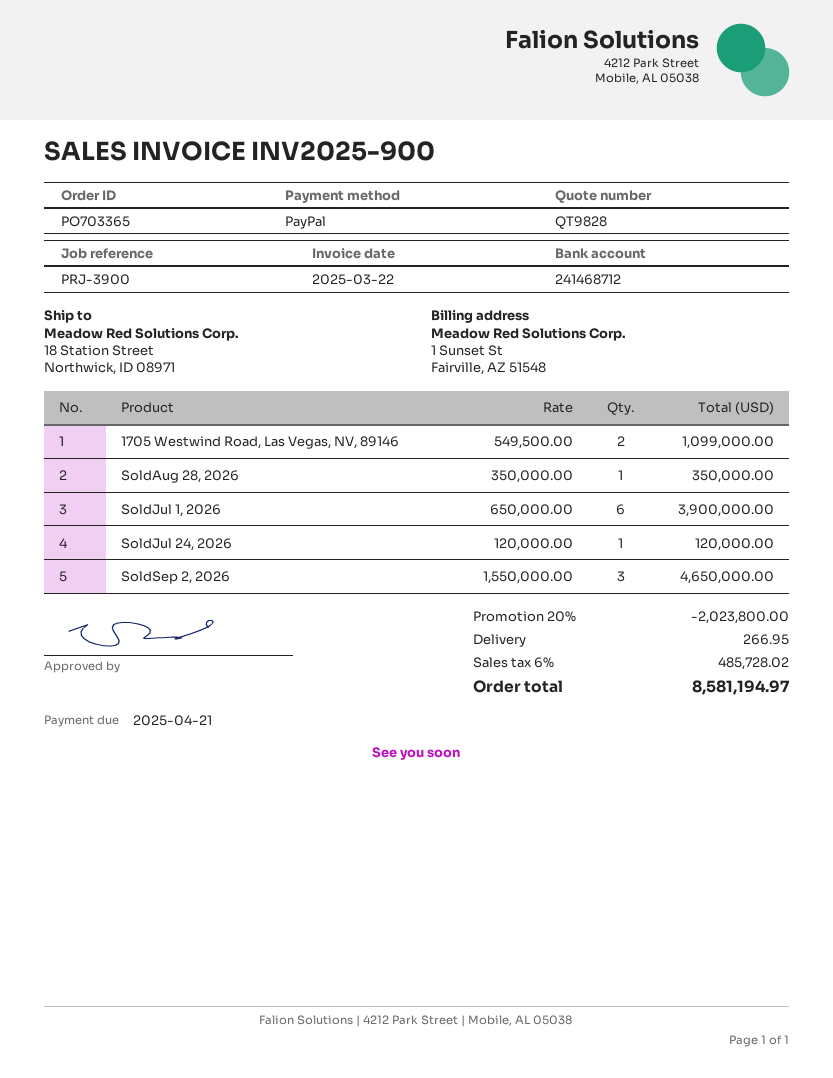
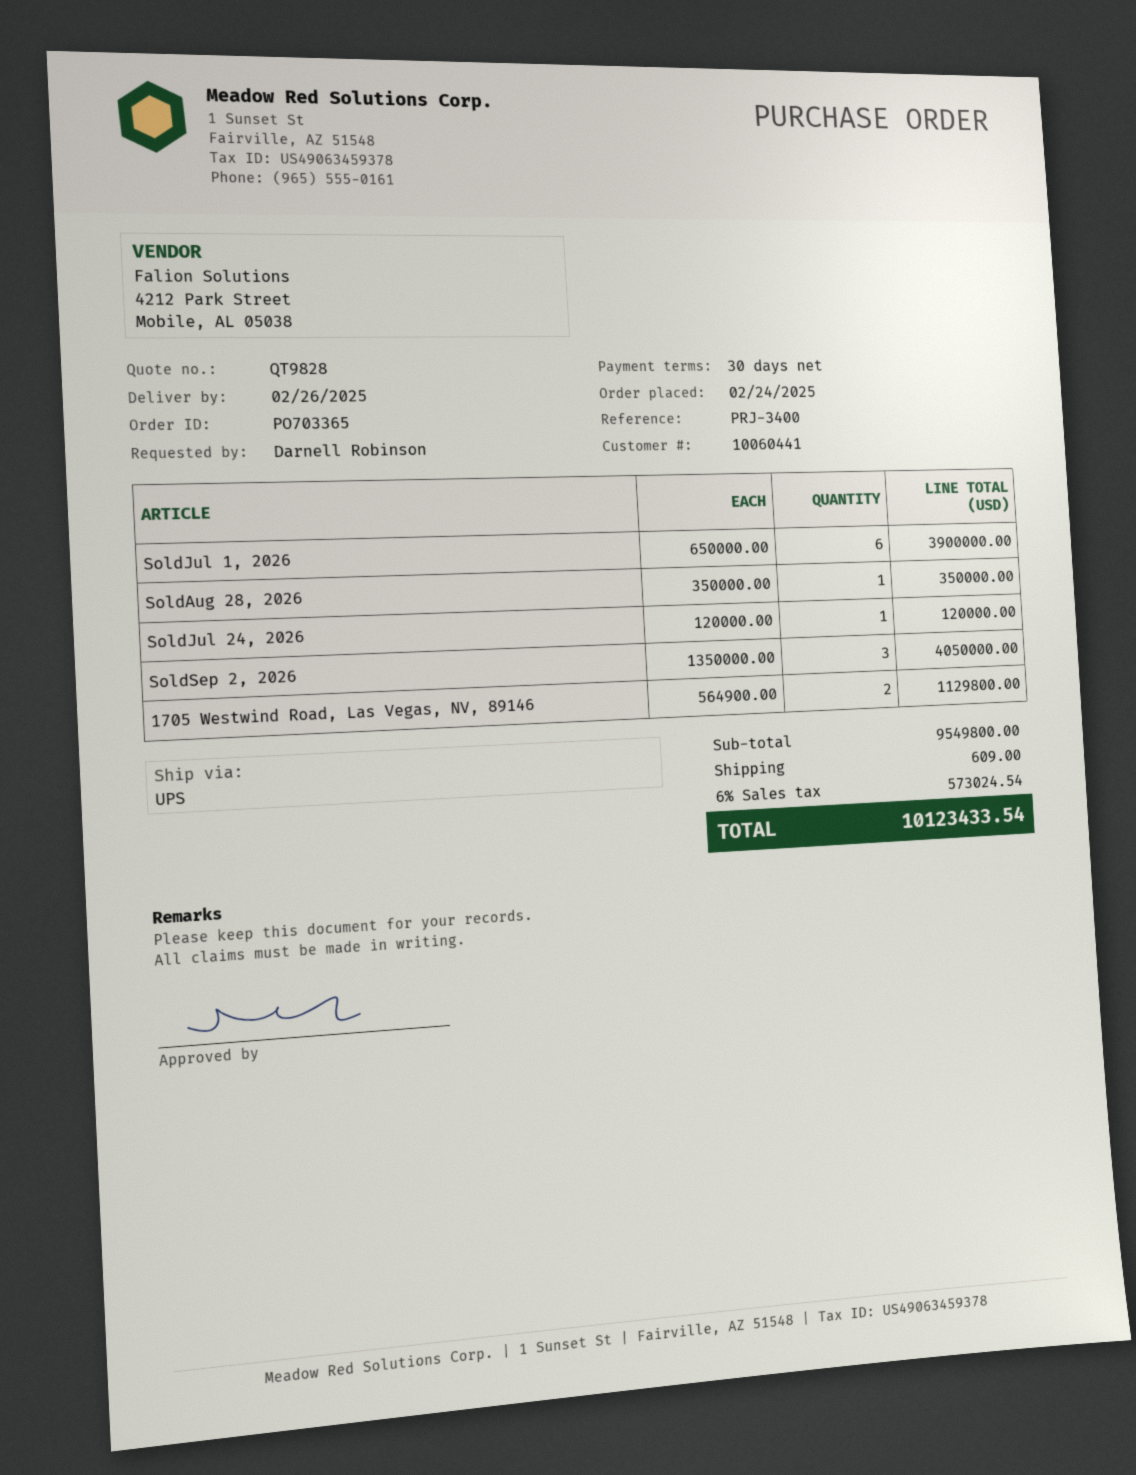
reference: PRJ-3900 -> PRJ-3400
1705 Westwind Road, Las Vegas, NV, 89146: 2 x 549500.00 = 1099000.00 -> 2 x 564900.00 = 1129800.00
SoldSep 2, 2026: 3 x 1550000.00 = 4650000.00 -> 3 x 1350000.00 = 4050000.00
discount: 20% = 2023800.00 -> none
shipping: 266.95 -> 609.00
tax: 6% = 485728.02 -> 6% = 573024.54
total: 8581194.97 -> 10123433.54

